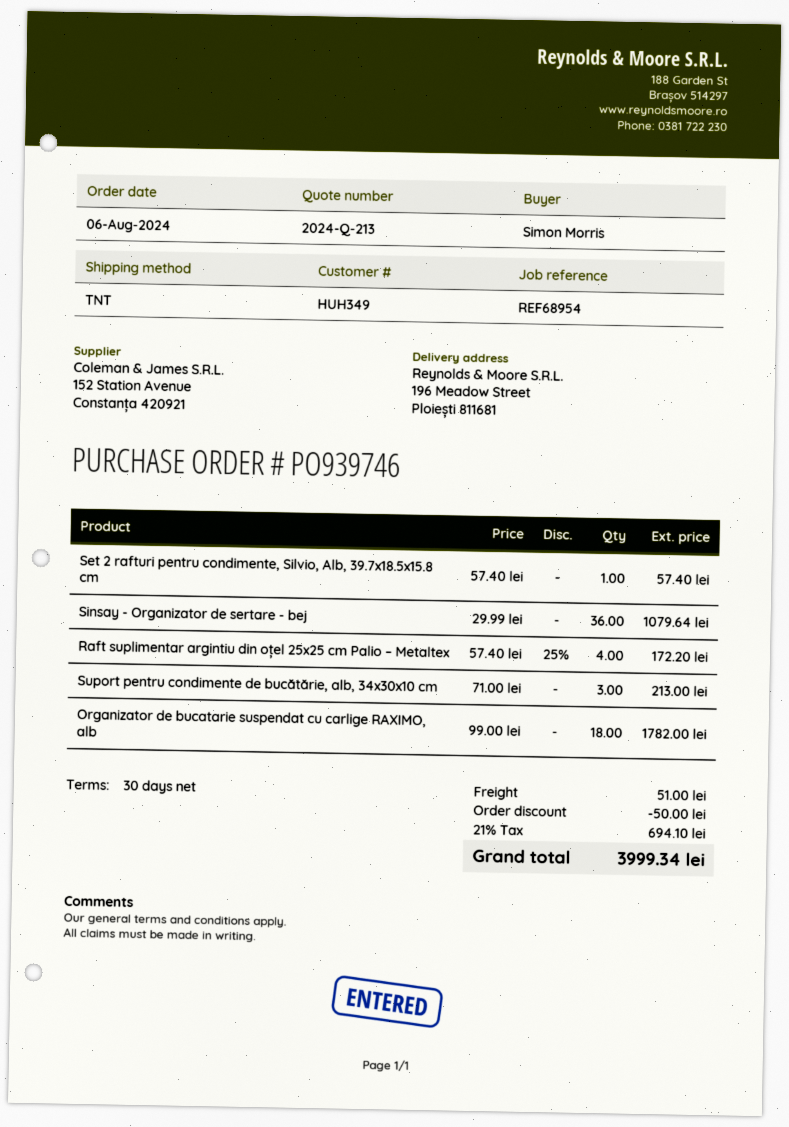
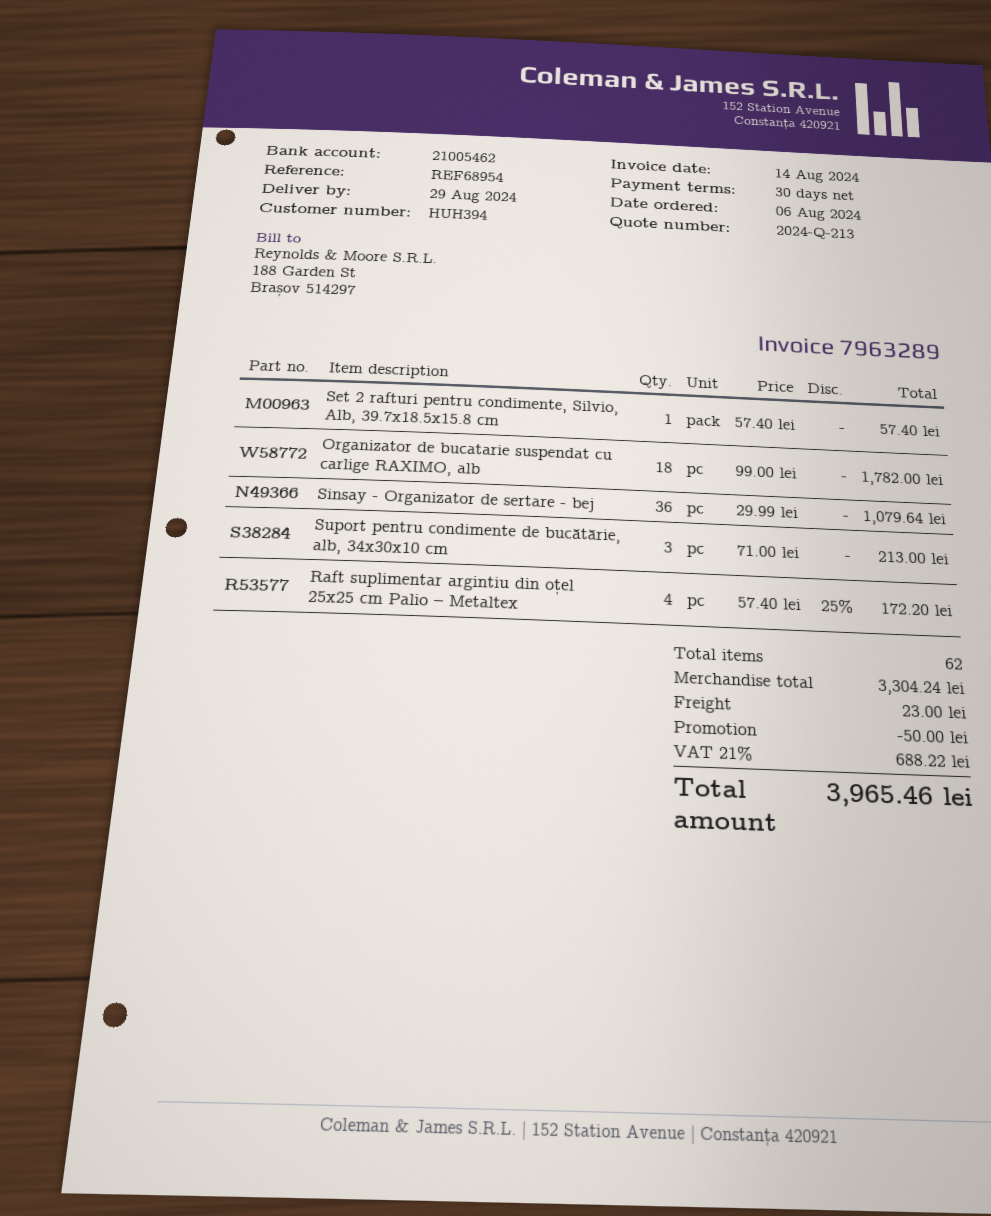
customer number: HUH349 -> HUH394
shipping: 51.00 -> 23.00
tax: 21% = 694.10 -> 21% = 688.22
total: 3999.34 -> 3965.46

